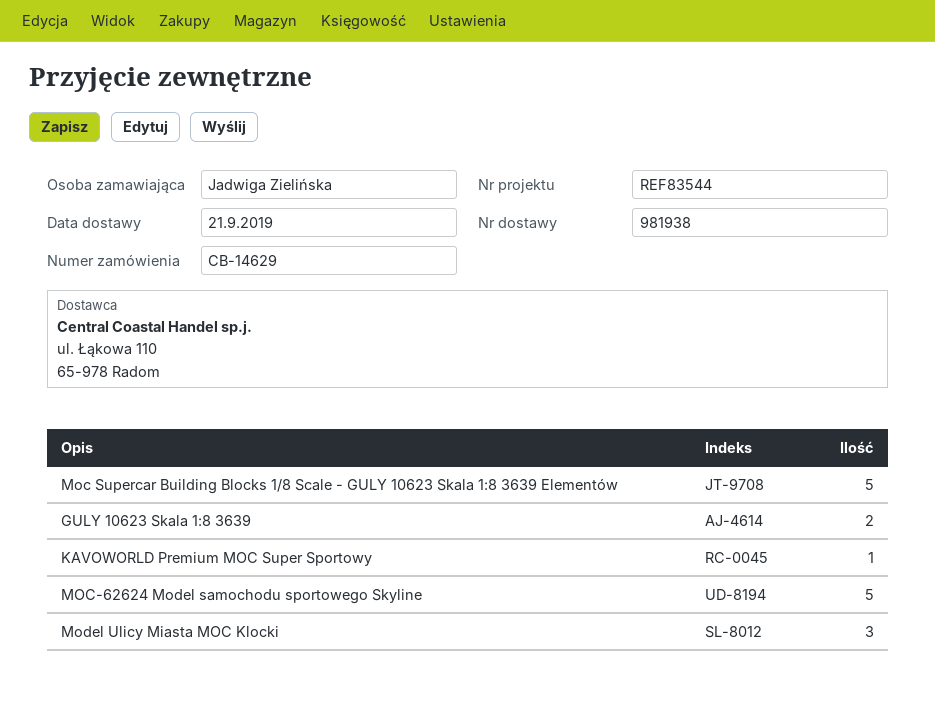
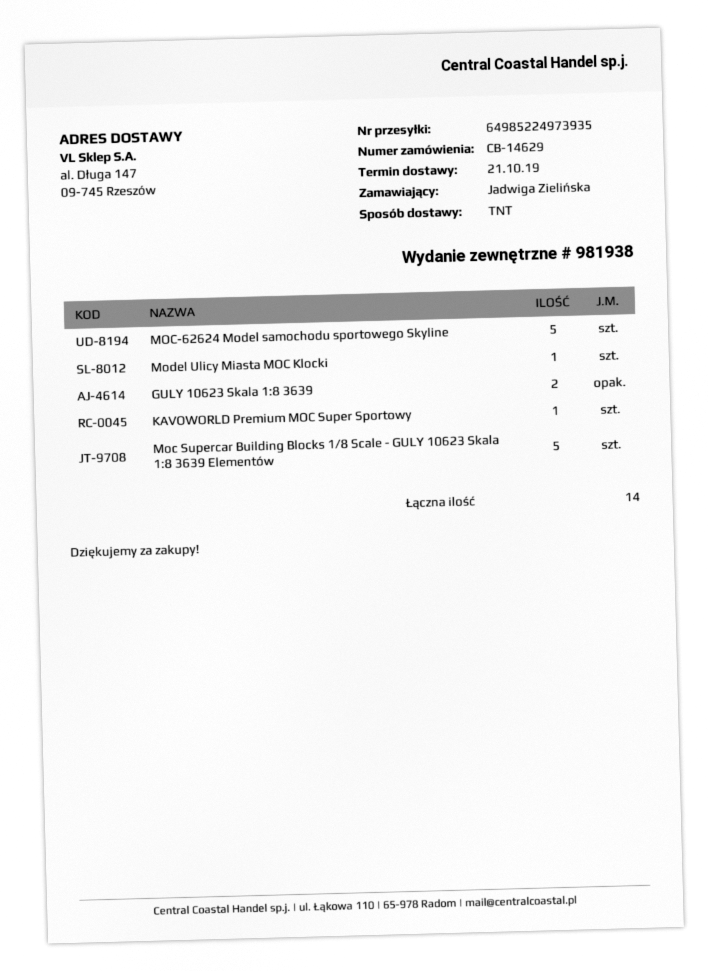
delivery date: 2019-09-21 -> 2019-10-21
Model Ulicy Miasta MOC Klocki: 3 -> 1

